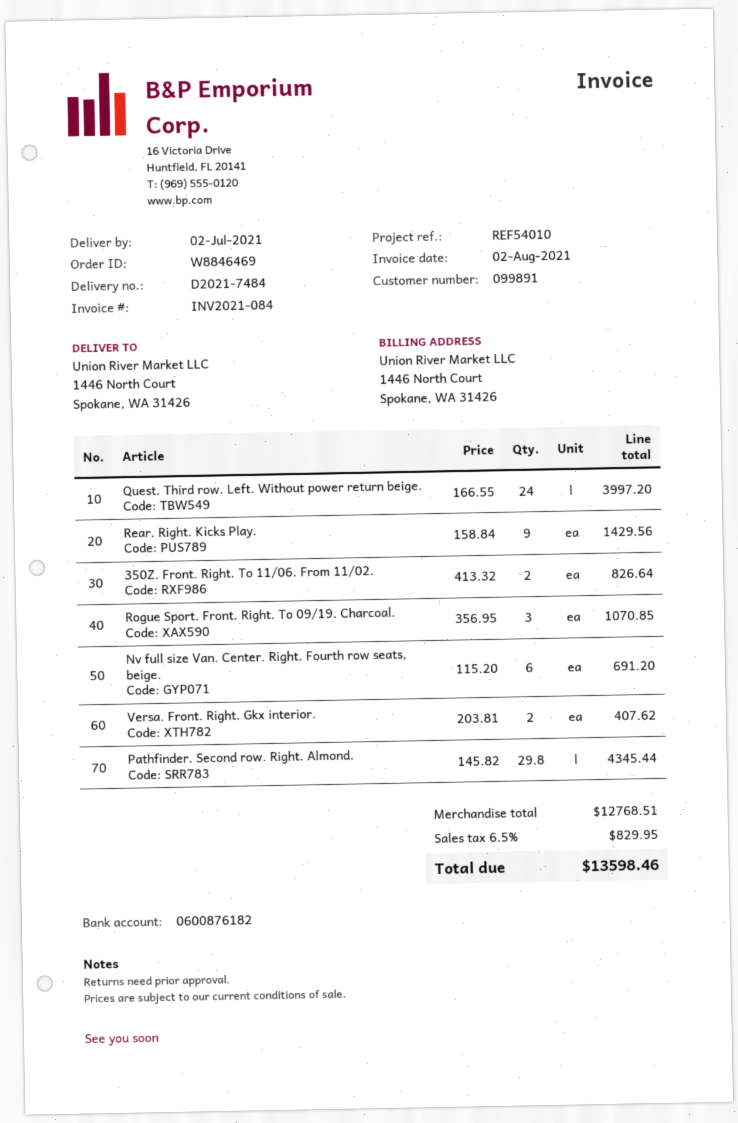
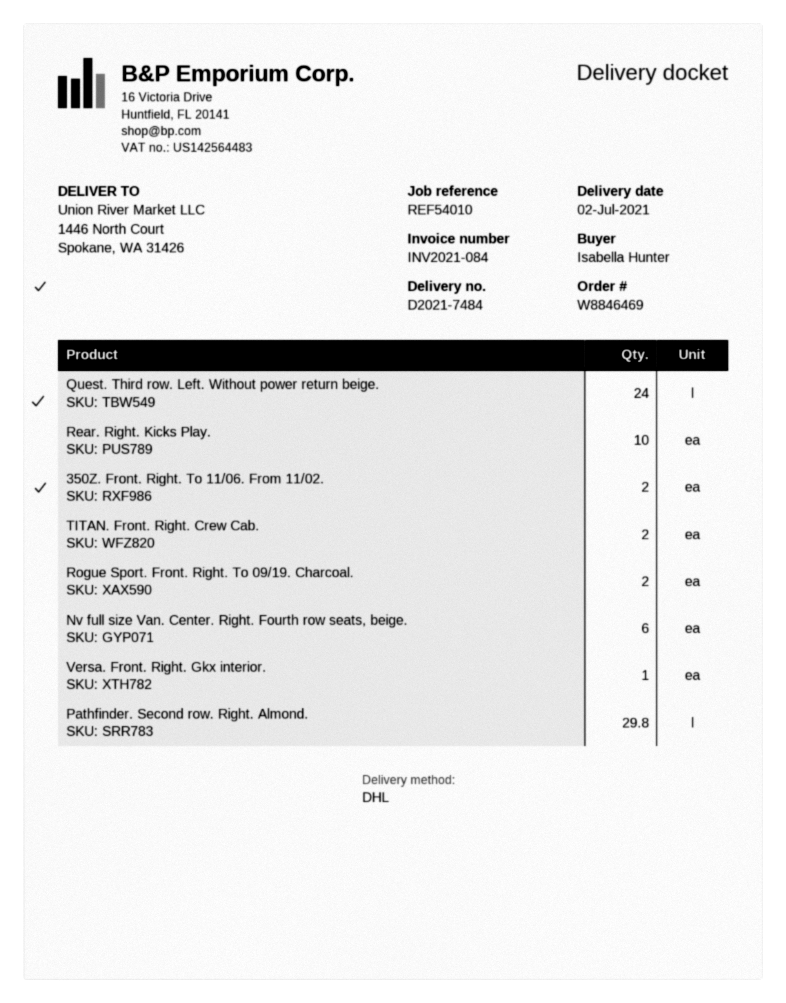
Rear. Right. Kicks Play.: 9 -> 10
Rogue Sport. Front. Right. To 09/19. Charcoal.: 3 -> 2
Versa. Front. Right. Gkx interior.: 2 -> 1
TITAN. Front. Right. Crew Cab.: none -> 2

